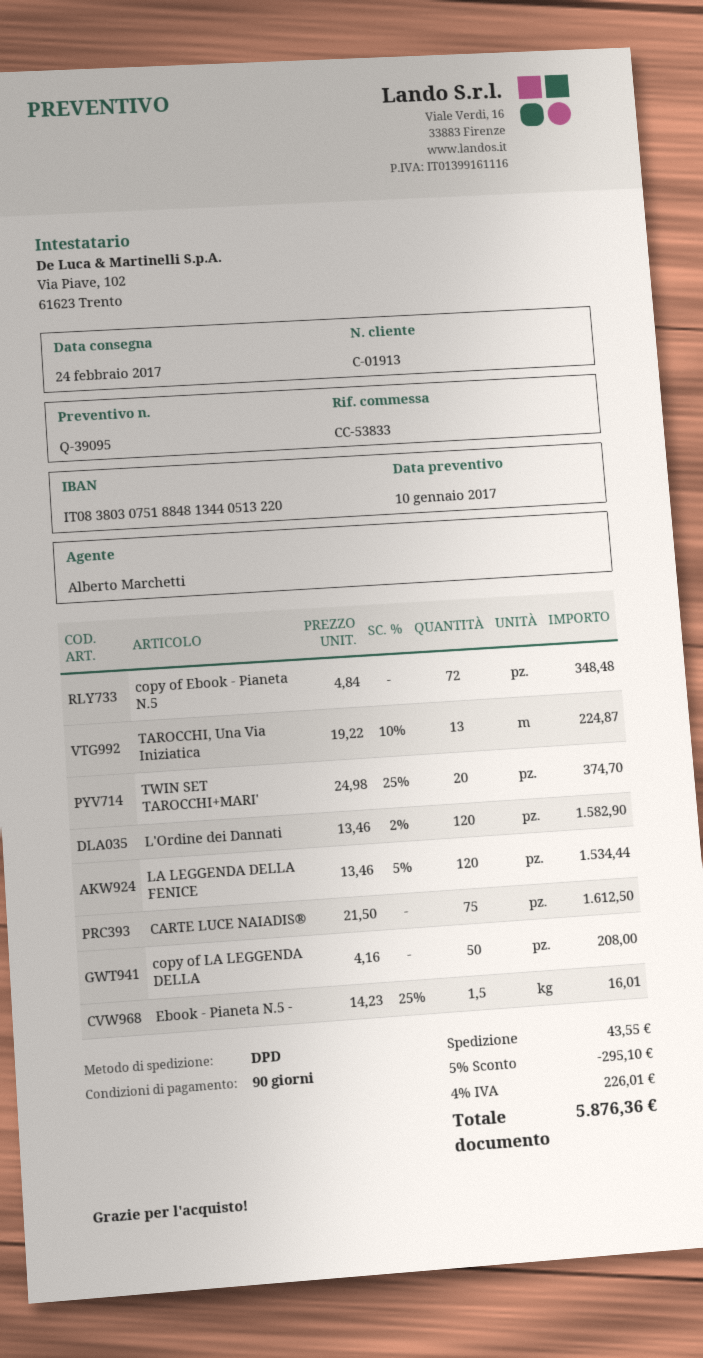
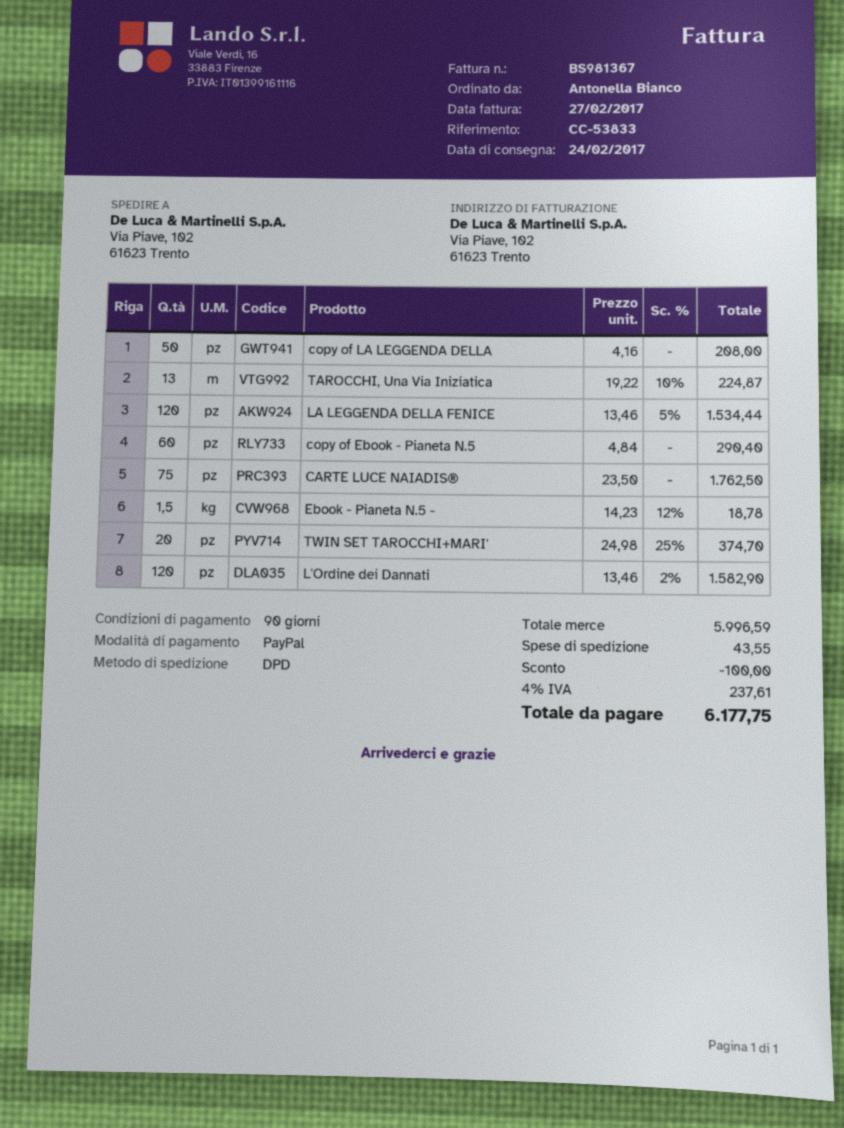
copy of Ebook - Pianeta N.5: 72 x 4.84 = 348.48 -> 60 x 4.84 = 290.40
CARTE LUCE NAIADIS®: 75 x 21.50 = 1612.50 -> 75 x 23.50 = 1762.50
Ebook - Pianeta N.5 -: 1.5 x 14.23 - 25% = 16.01 -> 1.5 x 14.23 - 12% = 18.78
discount: 295.10 -> 100.00
tax: 4% = 226.01 -> 4% = 237.61
total: 5876.36 -> 6177.75

